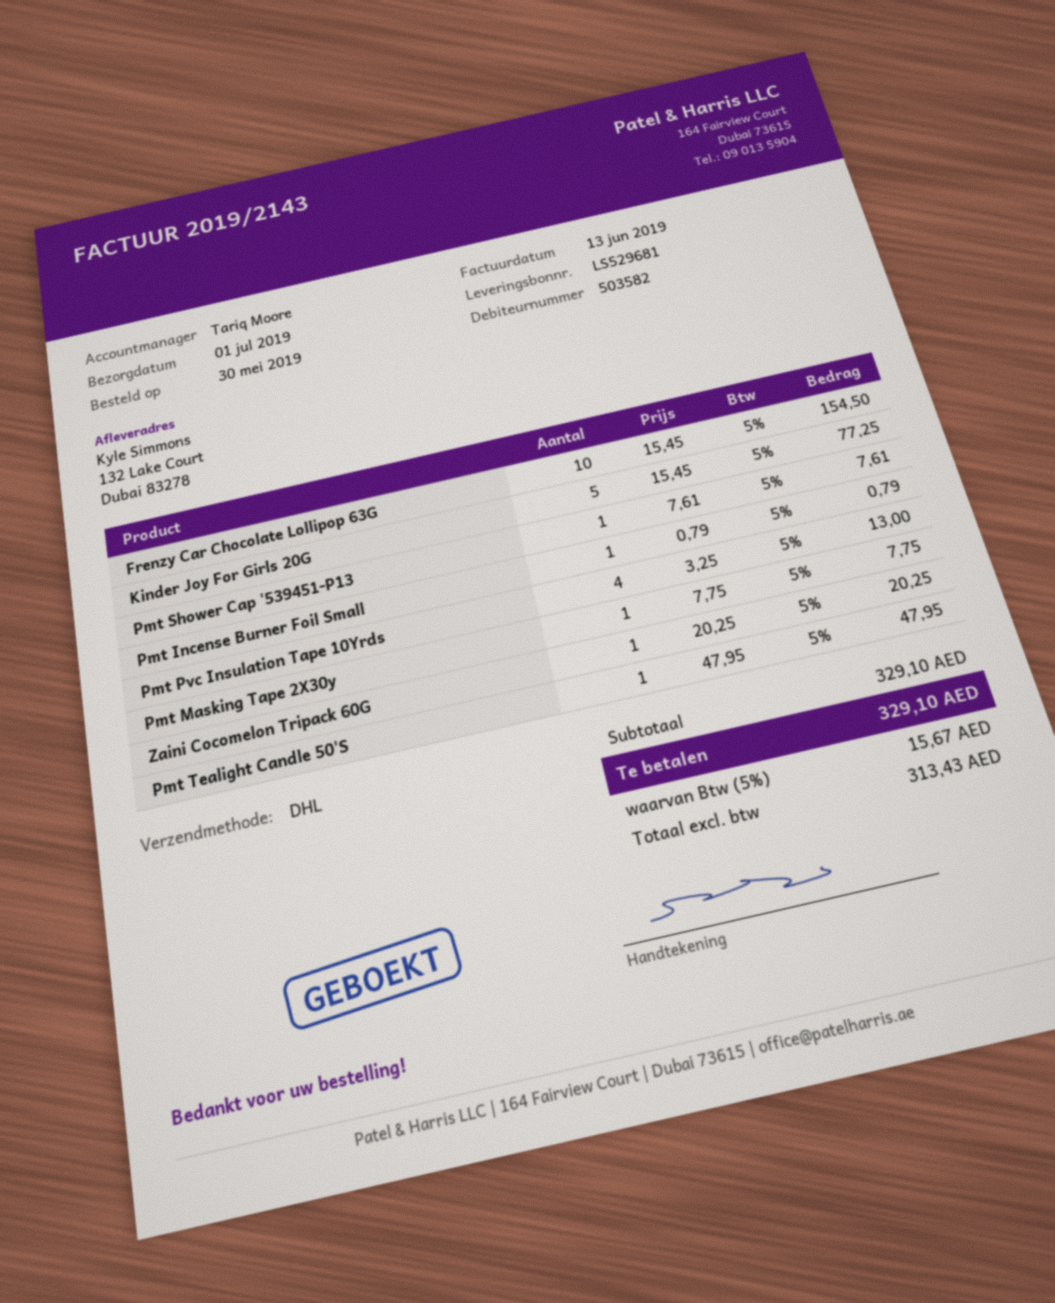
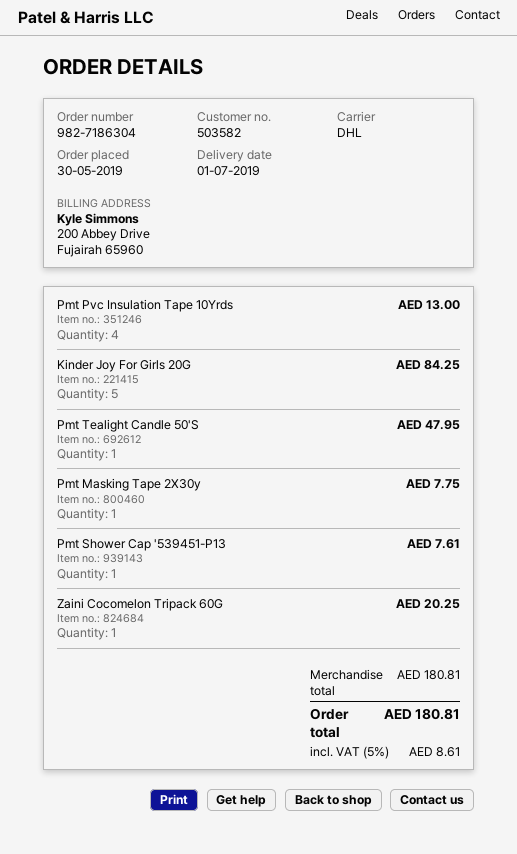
Frenzy Car Chocolate Lollipop 63G: 10 for 154.50 -> none
Kinder Joy For Girls 20G: 5 for 77.25 -> 5 for 84.25
Pmt Incense Burner Foil Small: 1 for 0.79 -> none
subtotal: 329.10 -> 180.81
tax: 5% = 15.67 -> 5% = 8.61
total: 329.10 -> 180.81

